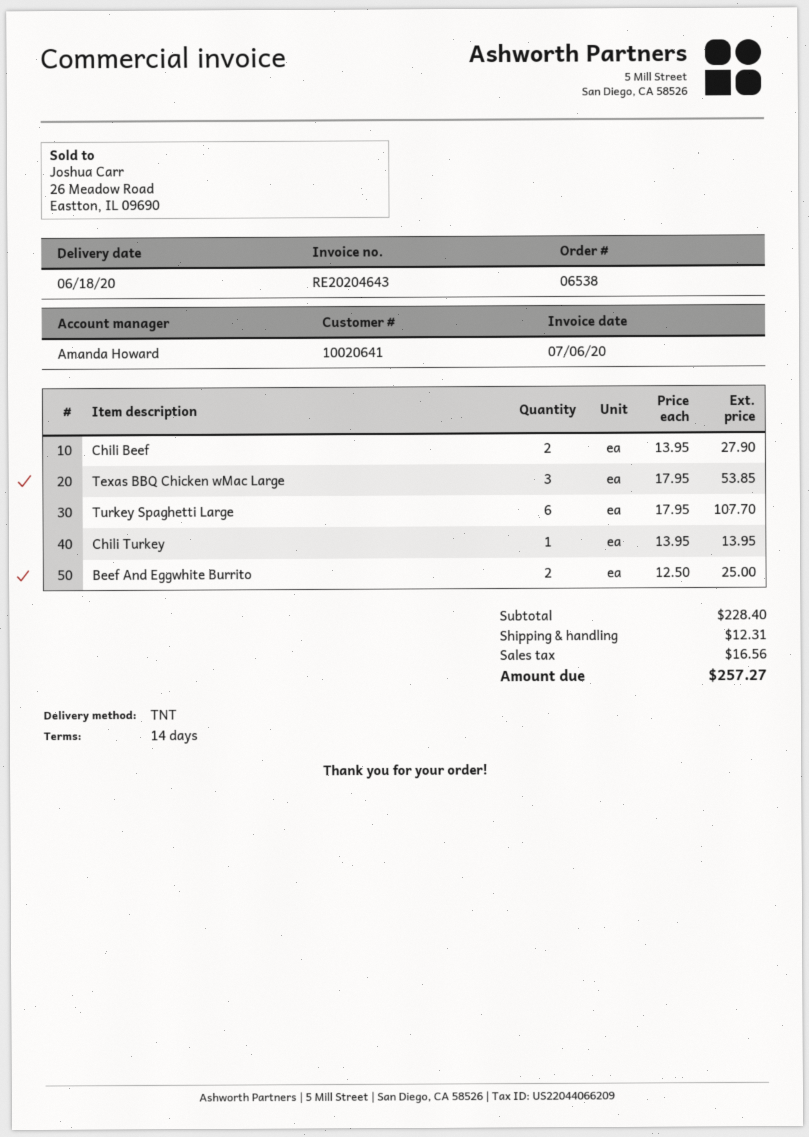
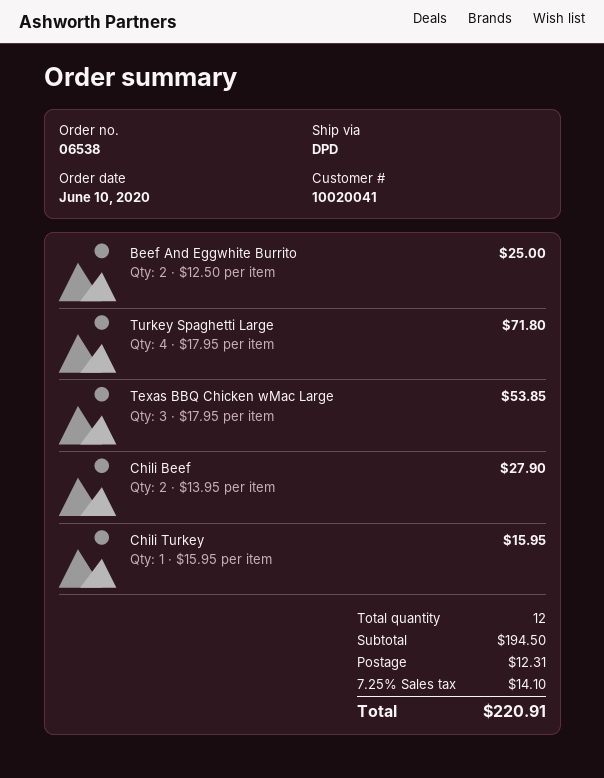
customer number: 10020641 -> 10020041
shipping method: TNT -> DPD
Turkey Spaghetti Large: 6 x 17.95 = 107.70 -> 4 x 17.95 = 71.80
Chili Turkey: 1 x 13.95 = 13.95 -> 1 x 15.95 = 15.95
subtotal: 228.40 -> 194.50
tax: 16.56 -> 14.10
total: 257.27 -> 220.91

